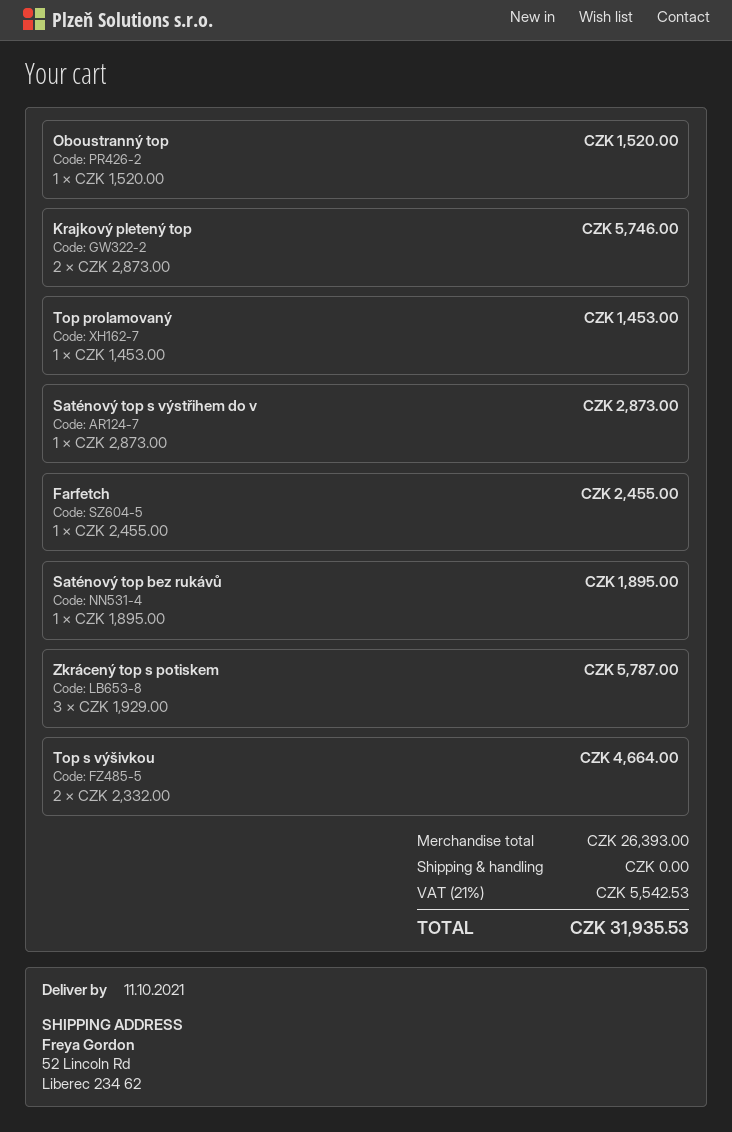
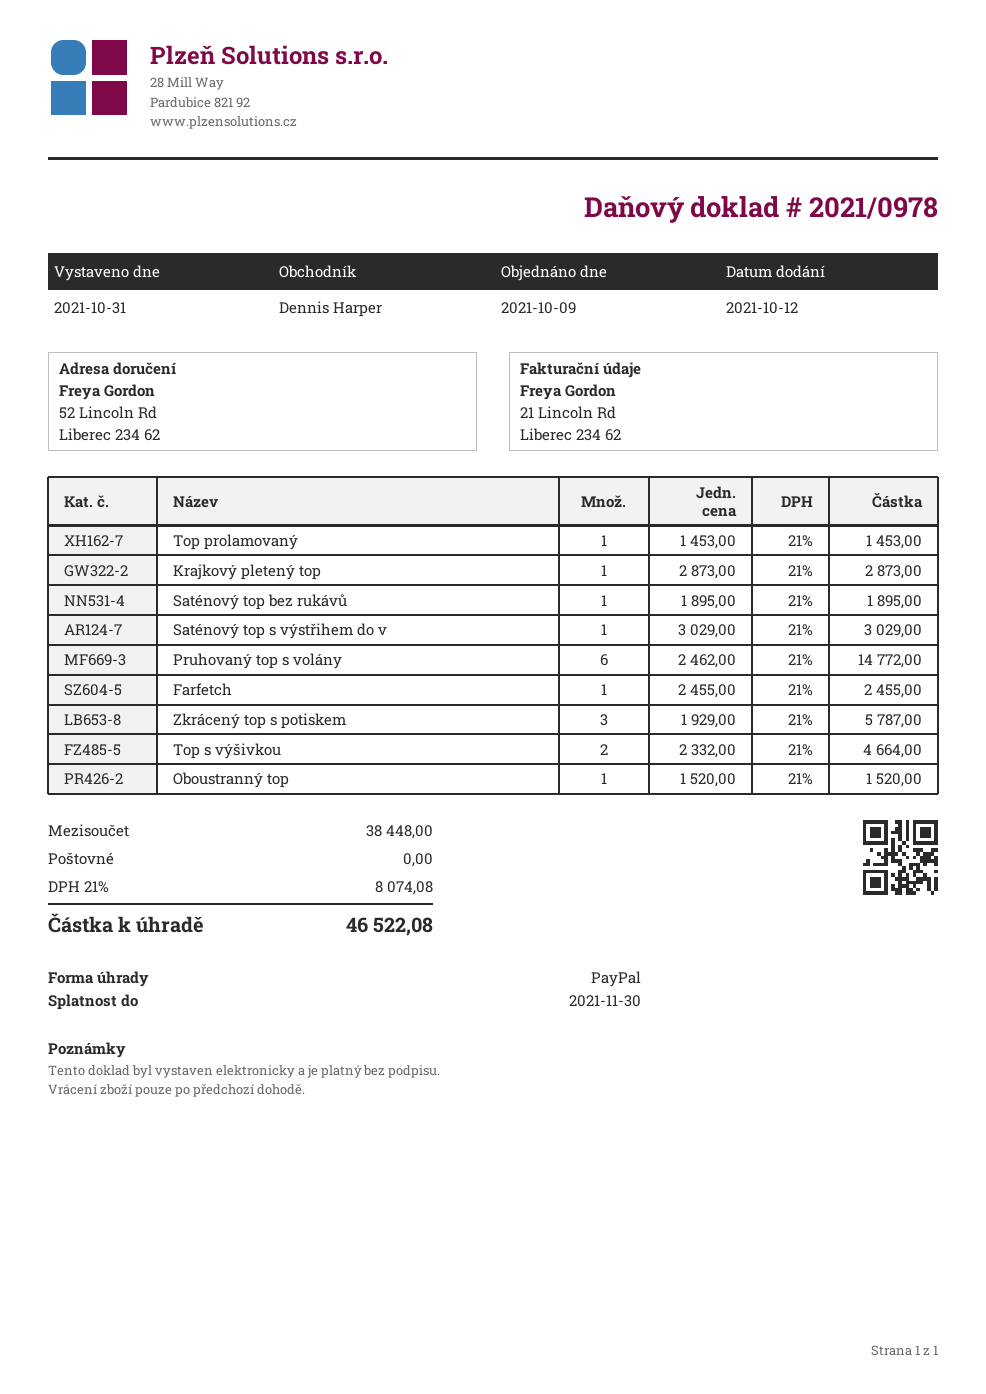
delivery date: 2021-10-11 -> 2021-10-12
Krajkový pletený top: 2 x 2873.00 = 5746.00 -> 1 x 2873.00 = 2873.00
Saténový top s výstřihem do v: 1 x 2873.00 = 2873.00 -> 1 x 3029.00 = 3029.00
Pruhovaný top s volány: none -> 6 x 2462.00 = 14772.00
subtotal: 26393.00 -> 38448.00
tax: 21% = 5542.53 -> 21% = 8074.08
total: 31935.53 -> 46522.08

